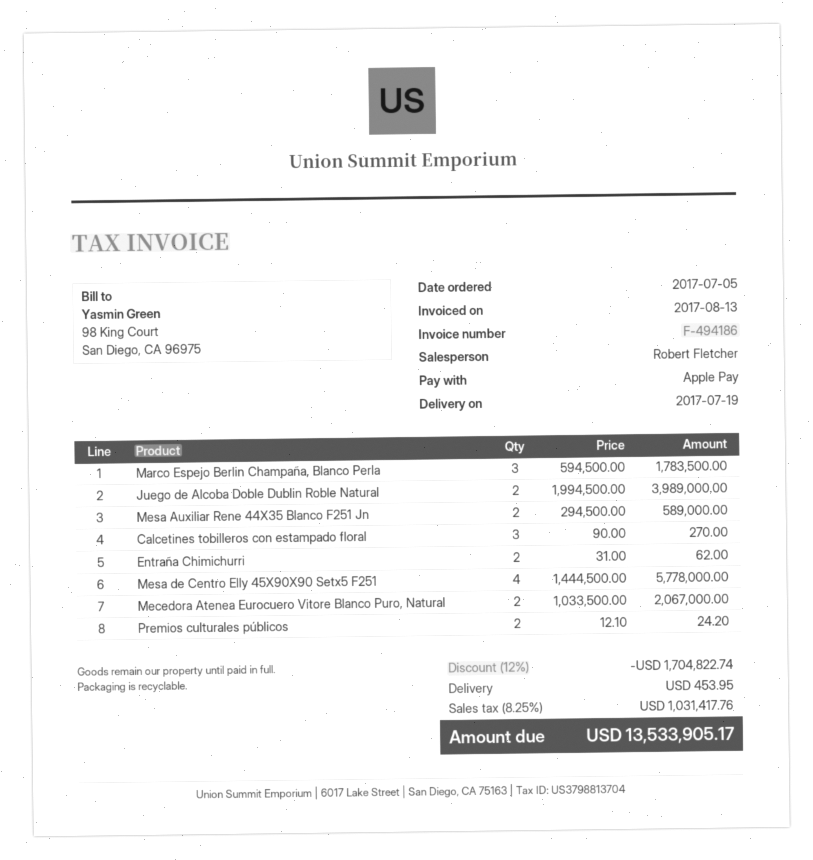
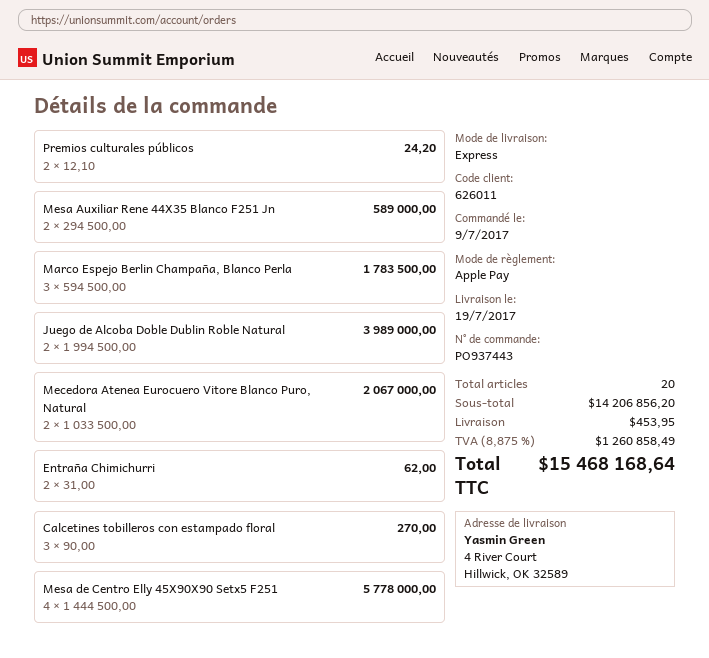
order date: 2017-07-05 -> 2017-07-09
discount: 12% = 1704822.74 -> none
tax: 8.25% = 1031417.76 -> 8.875% = 1260858.49
total: 13533905.17 -> 15468168.64

